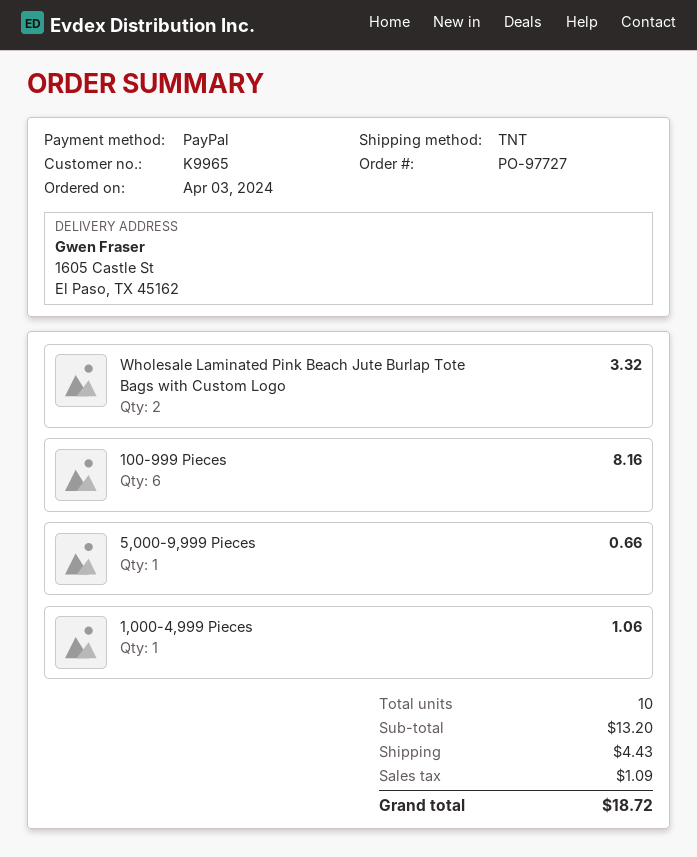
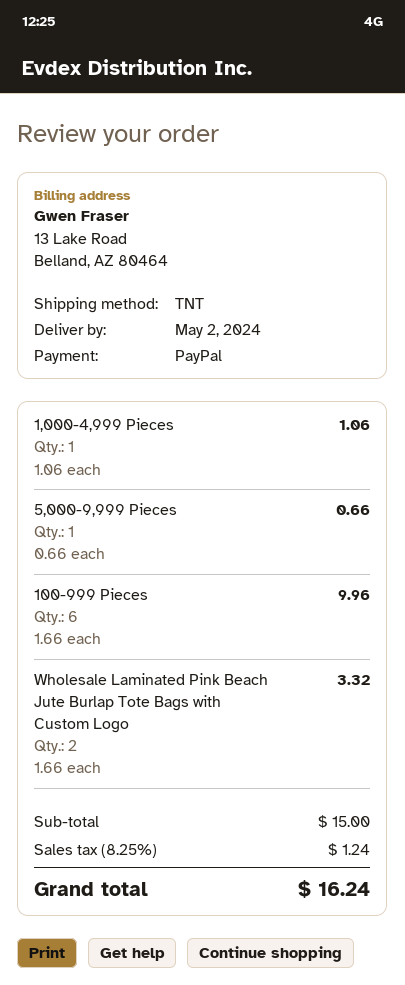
100-999 Pieces: 6 for 8.16 -> 6 for 9.96
subtotal: 13.20 -> 15.00
shipping: 4.43 -> none
tax: 1.09 -> 1.24
total: 18.72 -> 16.24

